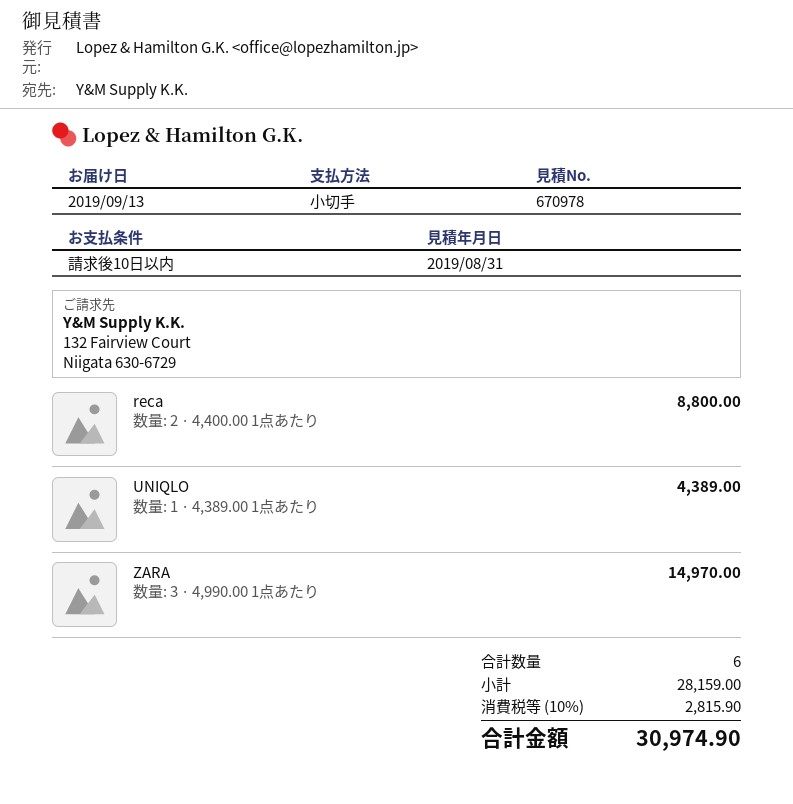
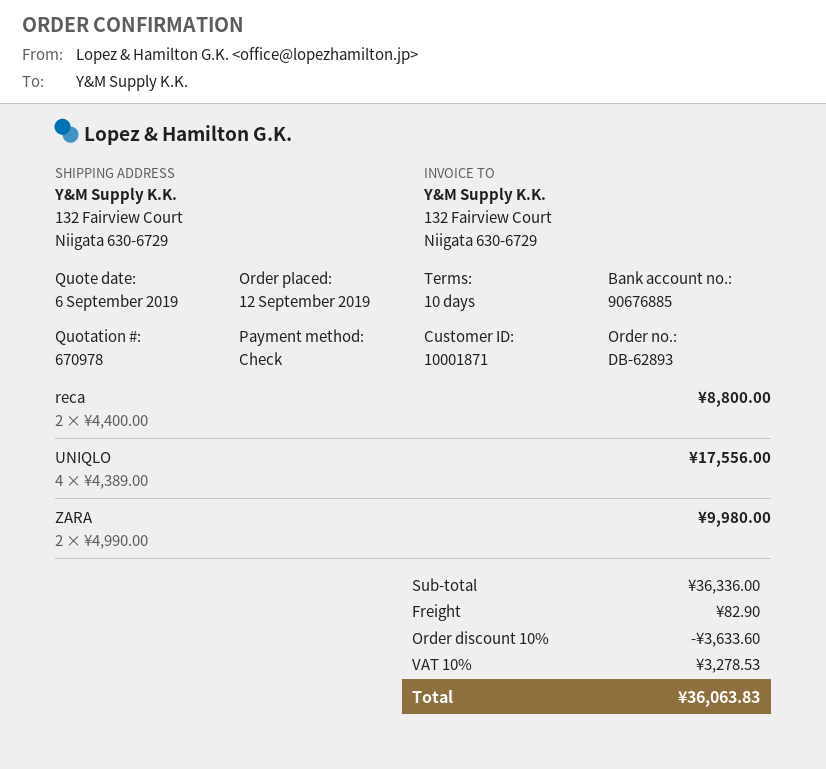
quote date: 2019-08-31 -> 2019-09-06
UNIQLO: 1 x 4389.00 = 4389.00 -> 4 x 4389.00 = 17556.00
ZARA: 3 x 4990.00 = 14970.00 -> 2 x 4990.00 = 9980.00
subtotal: 28159.00 -> 36336.00
discount: none -> 10% = 3633.60
shipping: none -> 82.90
tax: 10% = 2815.90 -> 10% = 3278.53
total: 30974.90 -> 36063.83

